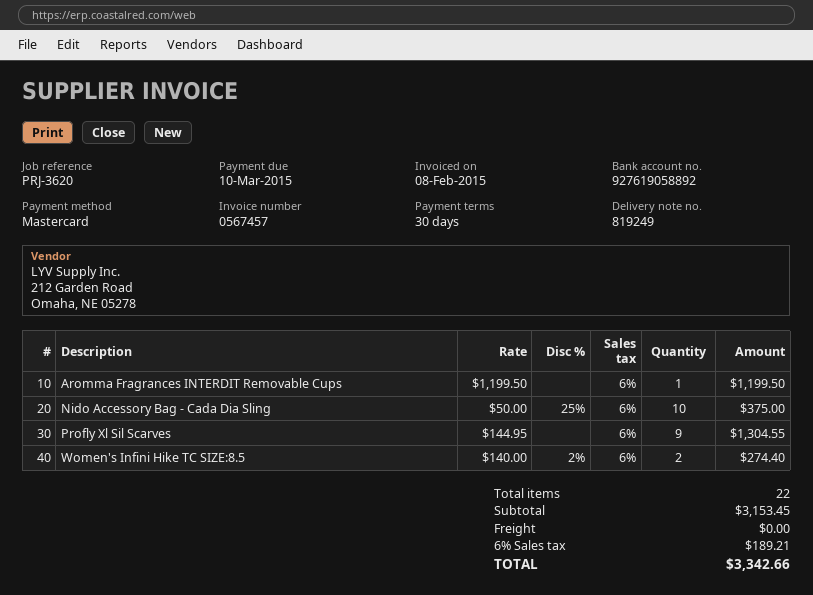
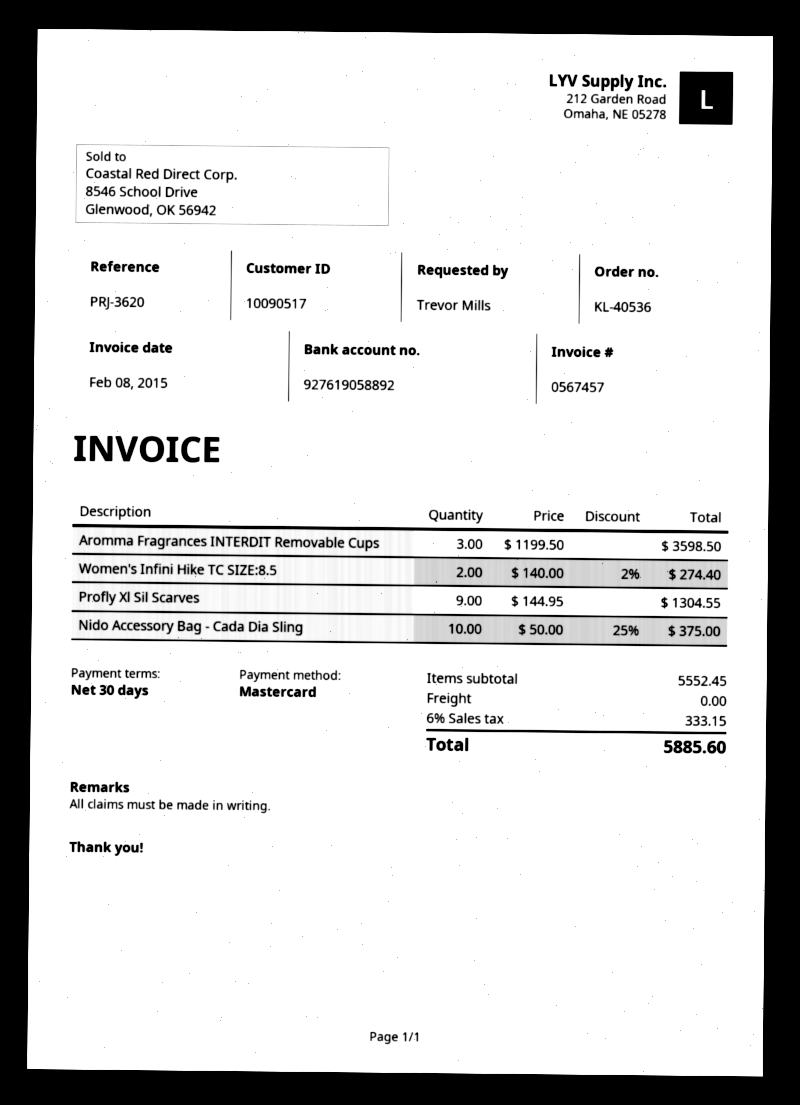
Aromma Fragrances INTERDIT Removable Cups: 1 x 1199.50 = 1199.50 -> 3 x 1199.50 = 3598.50
subtotal: 3153.45 -> 5552.45
tax: 6% = 189.21 -> 6% = 333.15
total: 3342.66 -> 5885.60

